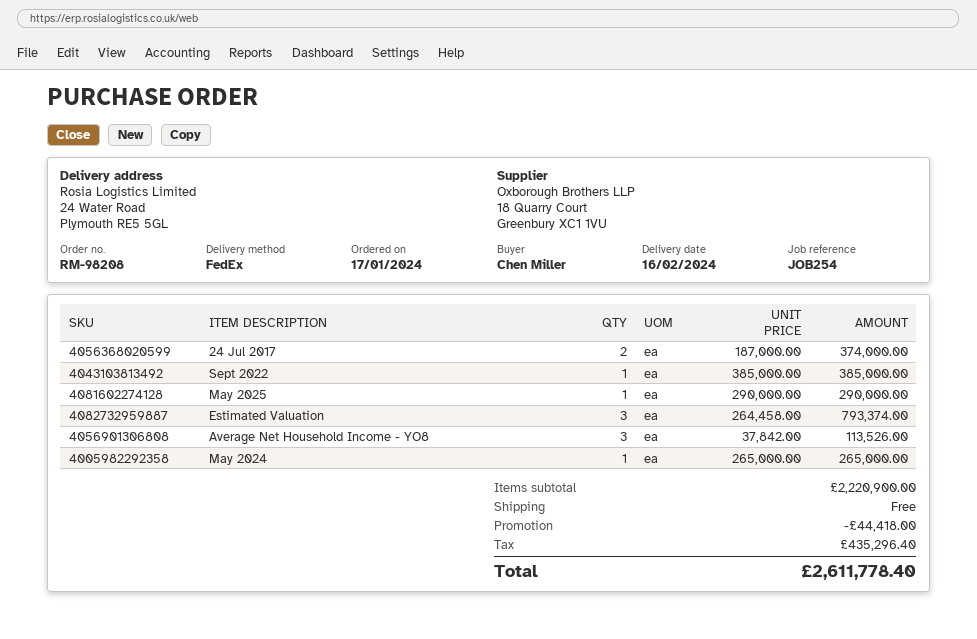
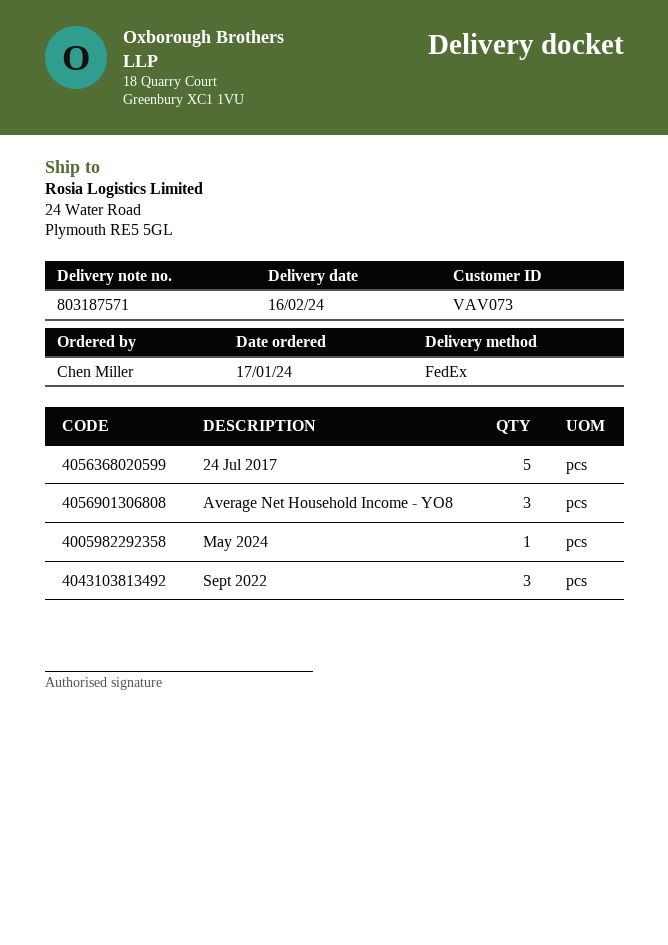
24 Jul 2017: 2 -> 5
Sept 2022: 1 -> 3
May 2025: 1 -> none
Estimated Valuation: 3 -> none

